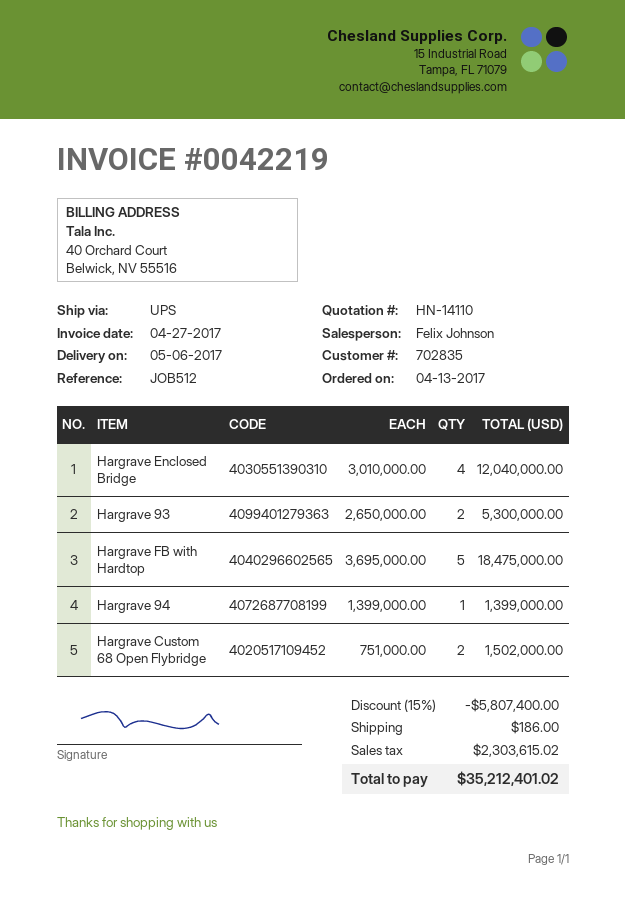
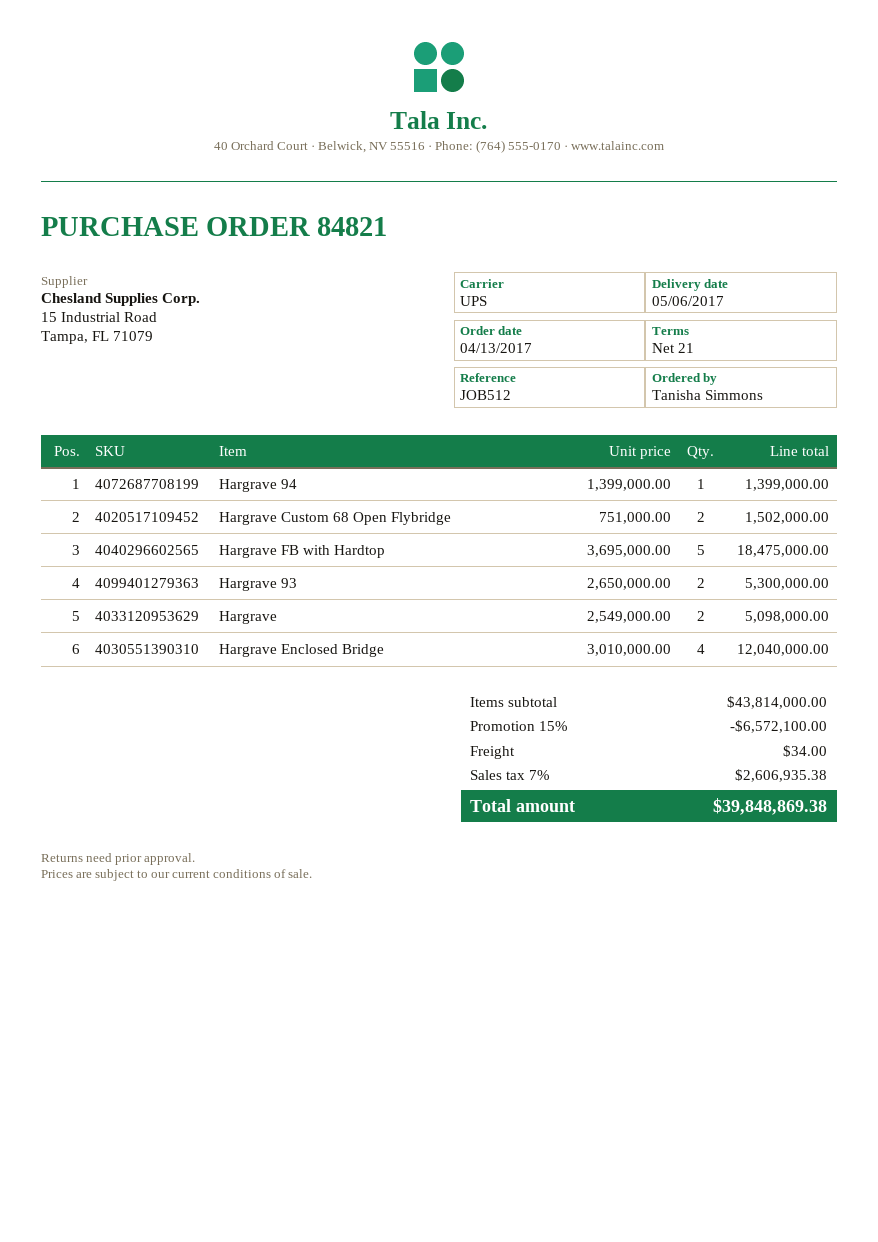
Hargrave: none -> 2 x 2549000.00 = 5098000.00
discount: 15% = 5807400.00 -> 15% = 6572100.00
shipping: 186.00 -> 34.00
tax: 2303615.02 -> 2606935.38
total: 35212401.02 -> 39848869.38

